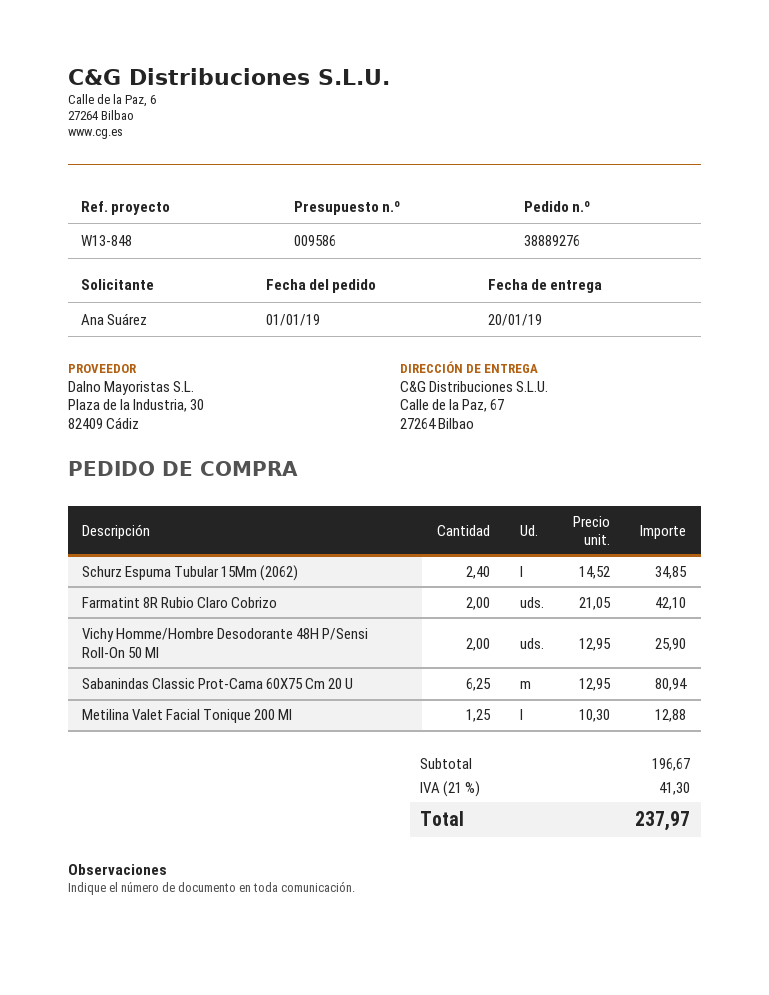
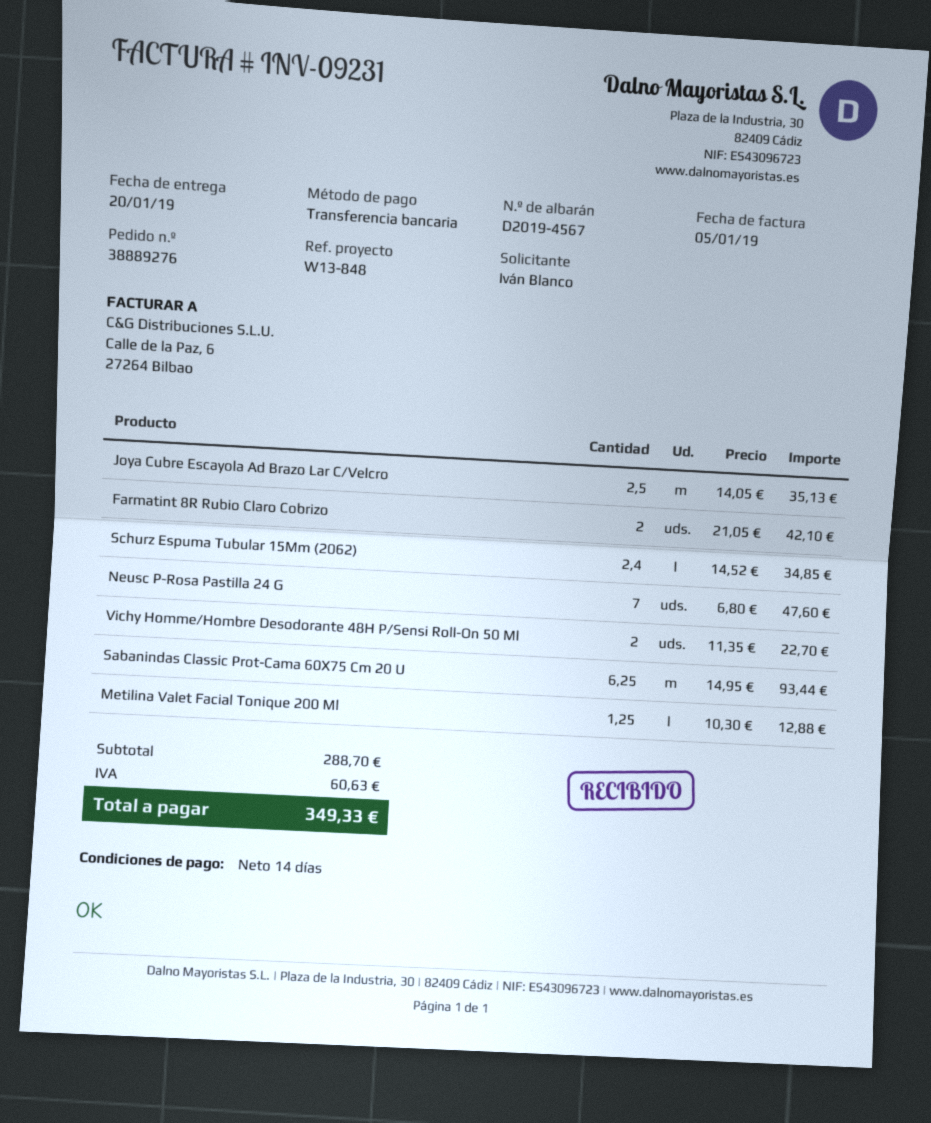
ordered by: Ana Suárez -> Iván Blanco
Vichy Homme/Hombre Desodorante 48H P/Sensi Roll-On 50 Ml: 2 x 12.95 = 25.90 -> 2 x 11.35 = 22.70
Sabanindas Classic Prot-Cama 60X75 Cm 20 U: 6.25 x 12.95 = 80.94 -> 6.25 x 14.95 = 93.44
Joya Cubre Escayola Ad Brazo Lar C/Velcro: none -> 2.5 x 14.05 = 35.13
Neusc P-Rosa Pastilla 24 G: none -> 7 x 6.80 = 47.60
subtotal: 196.67 -> 288.70
tax: 41.30 -> 60.63
total: 237.97 -> 349.33

